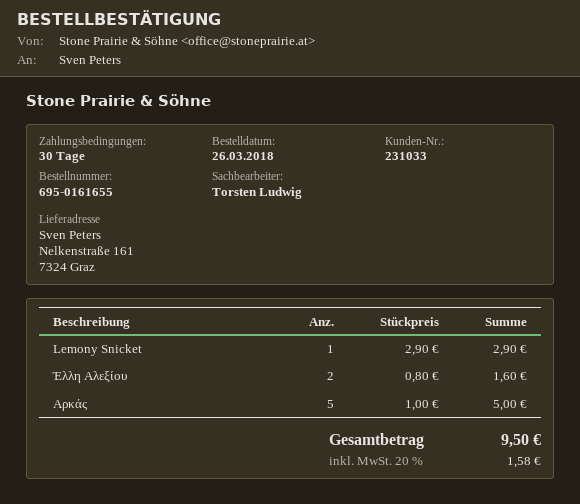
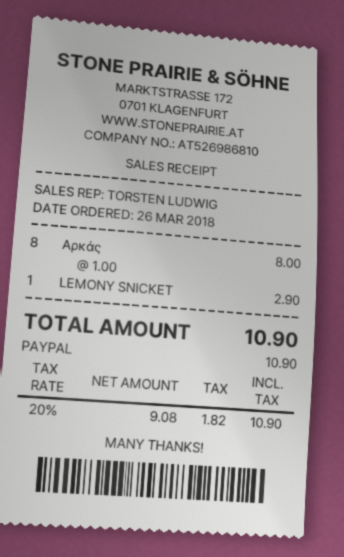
Έλλη Αλεξίου: 2 x 0.80 = 1.60 -> none
Αρκάς: 5 x 1.00 = 5.00 -> 8 x 1.00 = 8.00
tax: 20% = 1.58 -> 20% = 1.82
total: 9.50 -> 10.90

